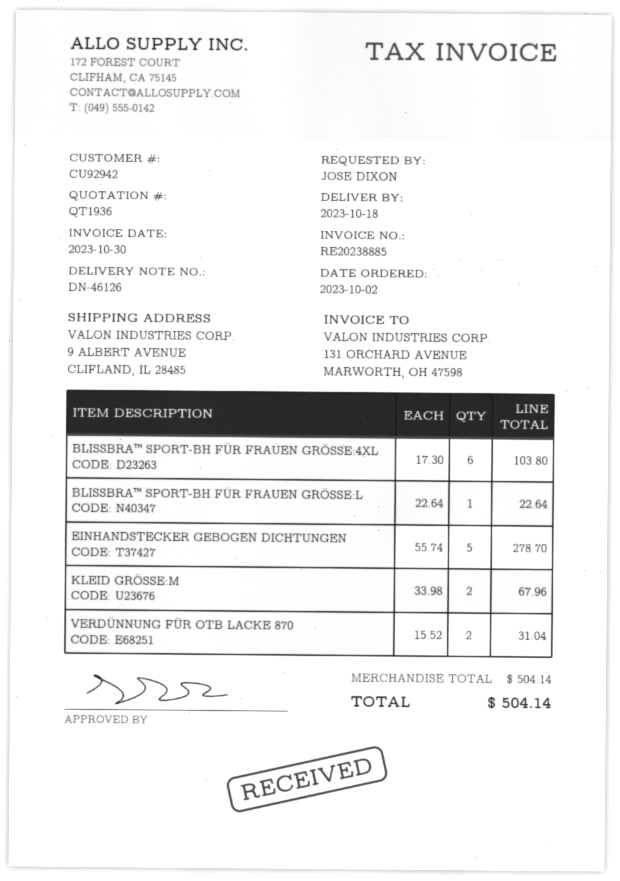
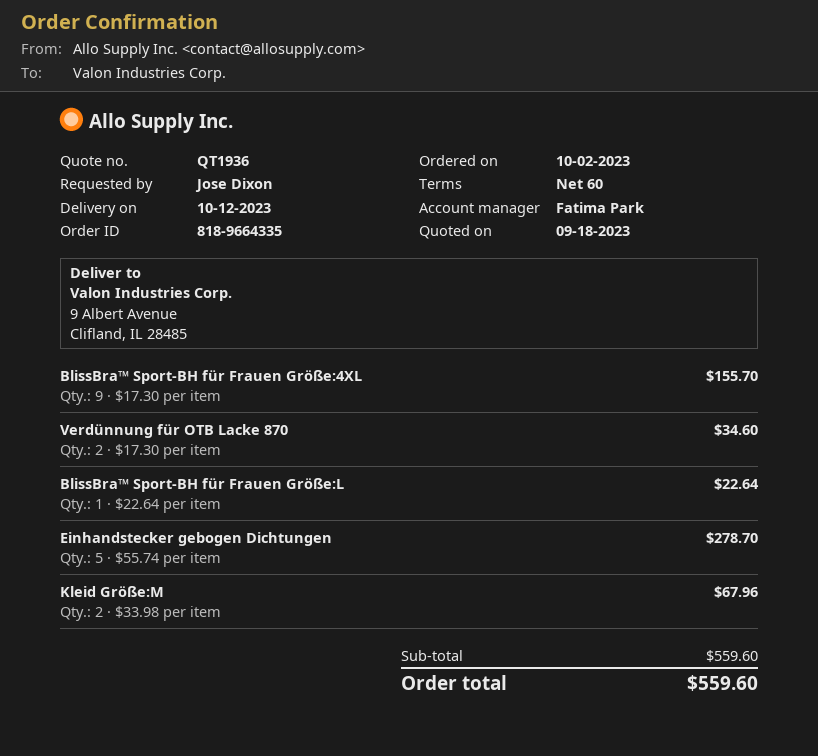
delivery date: 2023-10-18 -> 2023-10-12
BLISSBRA™ SPORT-BH FÜR FRAUEN GRÖSSE:4XL: 6 x 17.30 = 103.80 -> 9 x 17.30 = 155.70
VERDÜNNUNG FÜR OTB LACKE 870: 2 x 15.52 = 31.04 -> 2 x 17.30 = 34.60
subtotal: 504.14 -> 559.60
total: 504.14 -> 559.60

